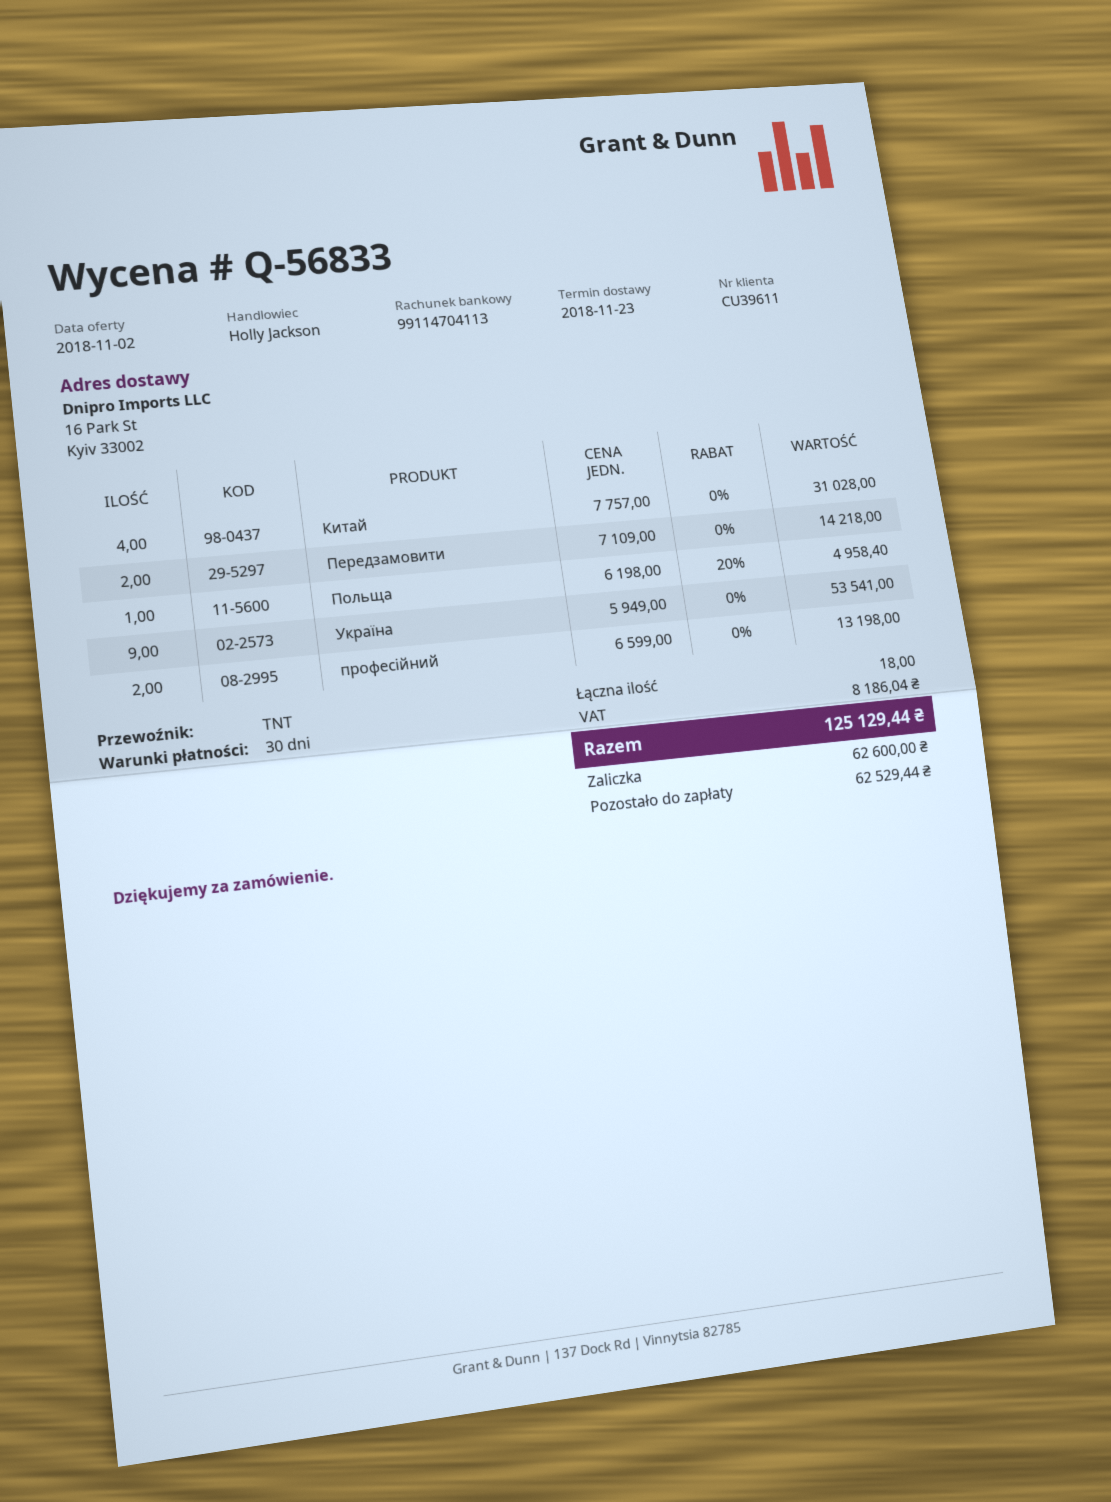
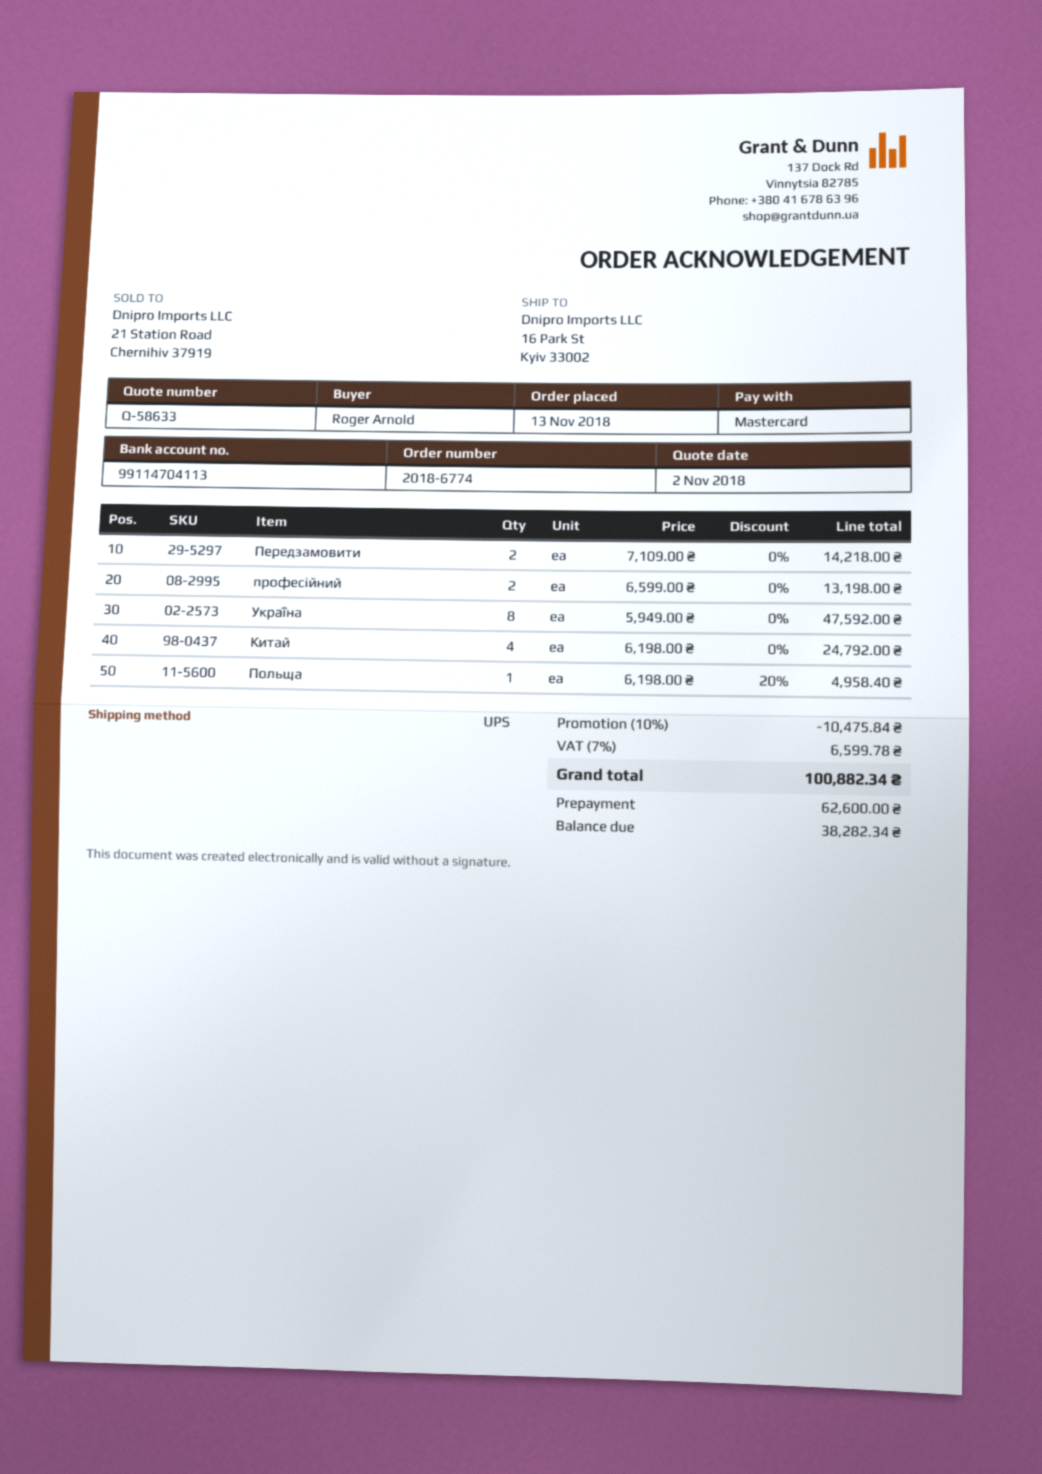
quote number: Q-56833 -> Q-58633
shipping method: TNT -> UPS
Китай: 4 x 7757.00 = 31028.00 -> 4 x 6198.00 = 24792.00
Україна: 9 x 5949.00 = 53541.00 -> 8 x 5949.00 = 47592.00
discount: none -> 10% = 10475.84
tax: 8186.04 -> 6599.78
total: 125129.44 -> 100882.34
balance: 62529.44 -> 38282.34

